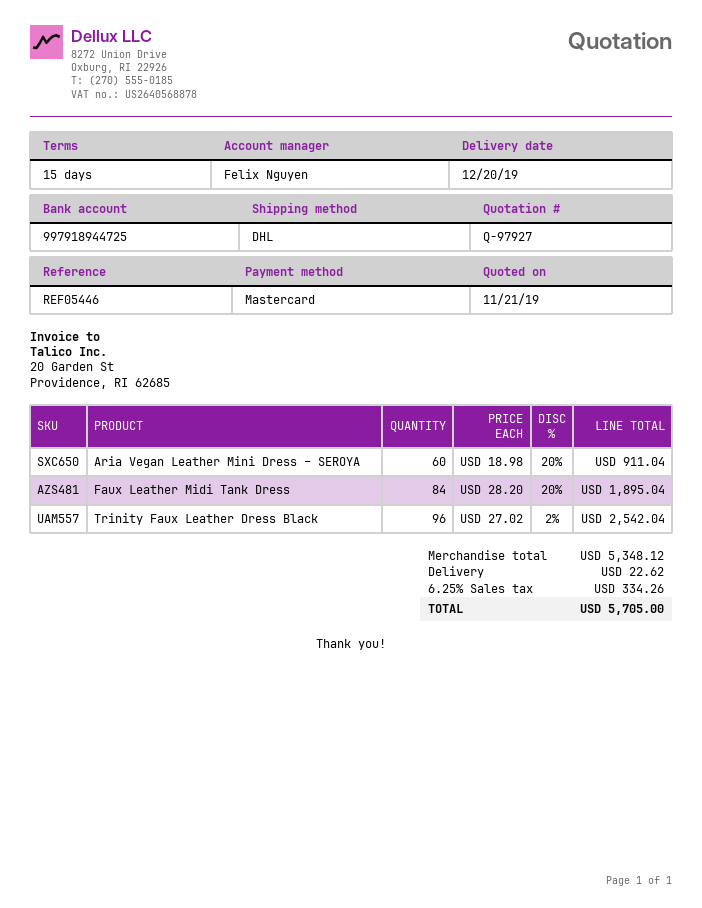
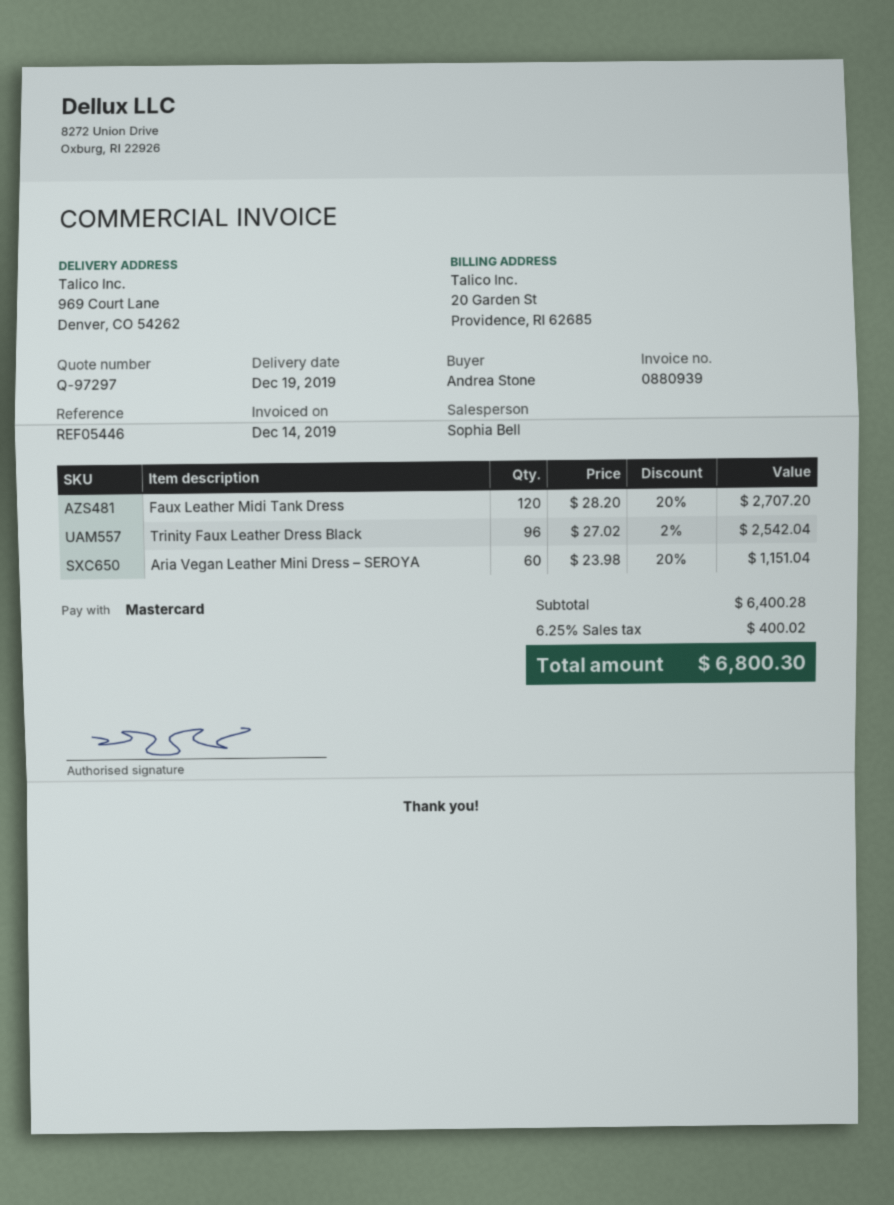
quote number: Q-97927 -> Q-97297
delivery date: 2019-12-20 -> 2019-12-19
sales rep: Felix Nguyen -> Sophia Bell
Aria Vegan Leather Mini Dress – SEROYA: 60 x 18.98 - 20% = 911.04 -> 60 x 23.98 - 20% = 1151.04
Faux Leather Midi Tank Dress: 84 x 28.20 - 20% = 1895.04 -> 120 x 28.20 - 20% = 2707.20
subtotal: 5348.12 -> 6400.28
shipping: 22.62 -> none
tax: 6.25% = 334.26 -> 6.25% = 400.02
total: 5705.00 -> 6800.30

